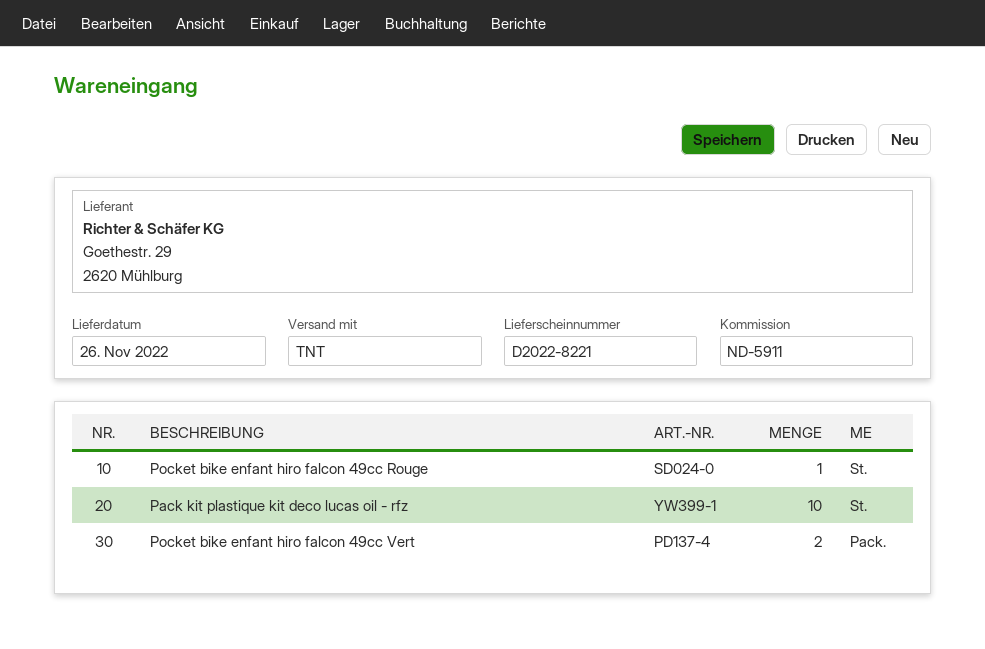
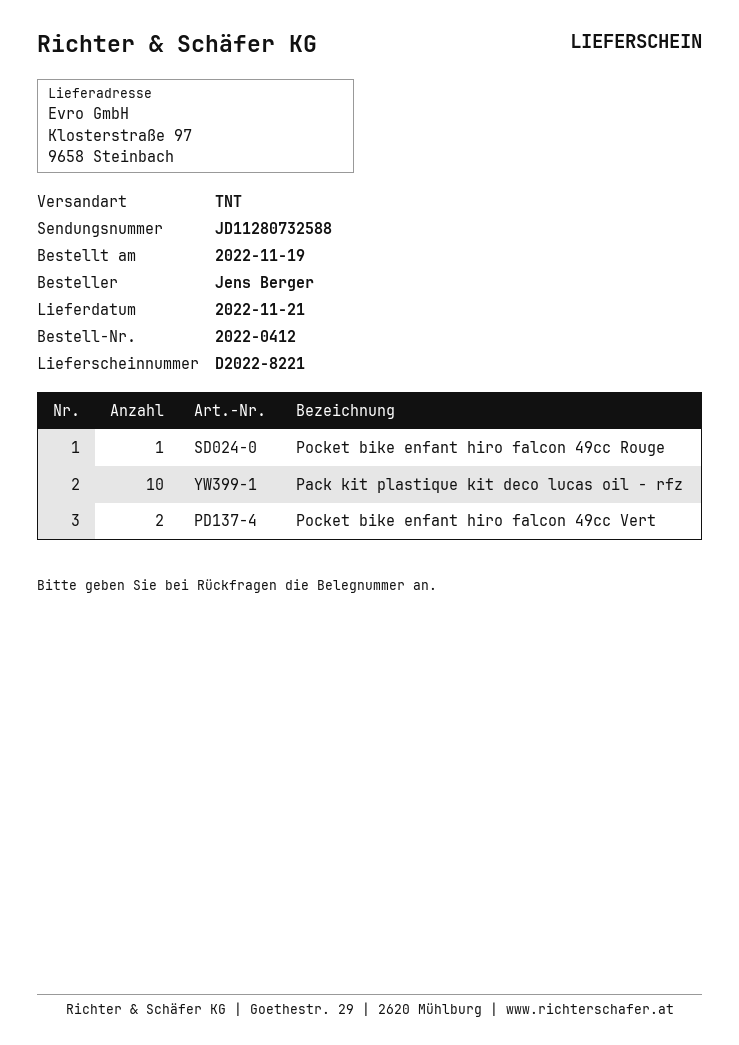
delivery date: 2022-11-26 -> 2022-11-21

